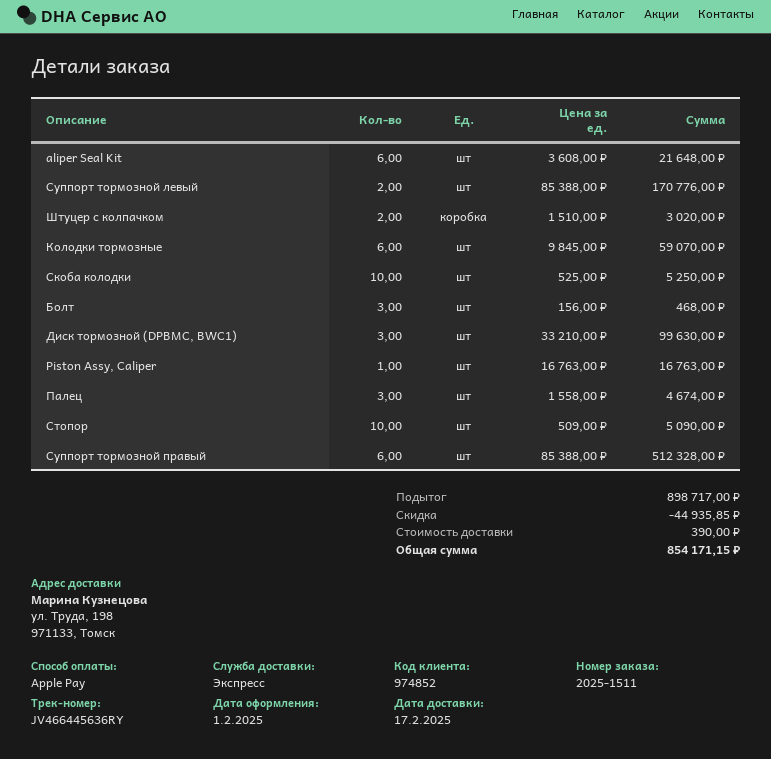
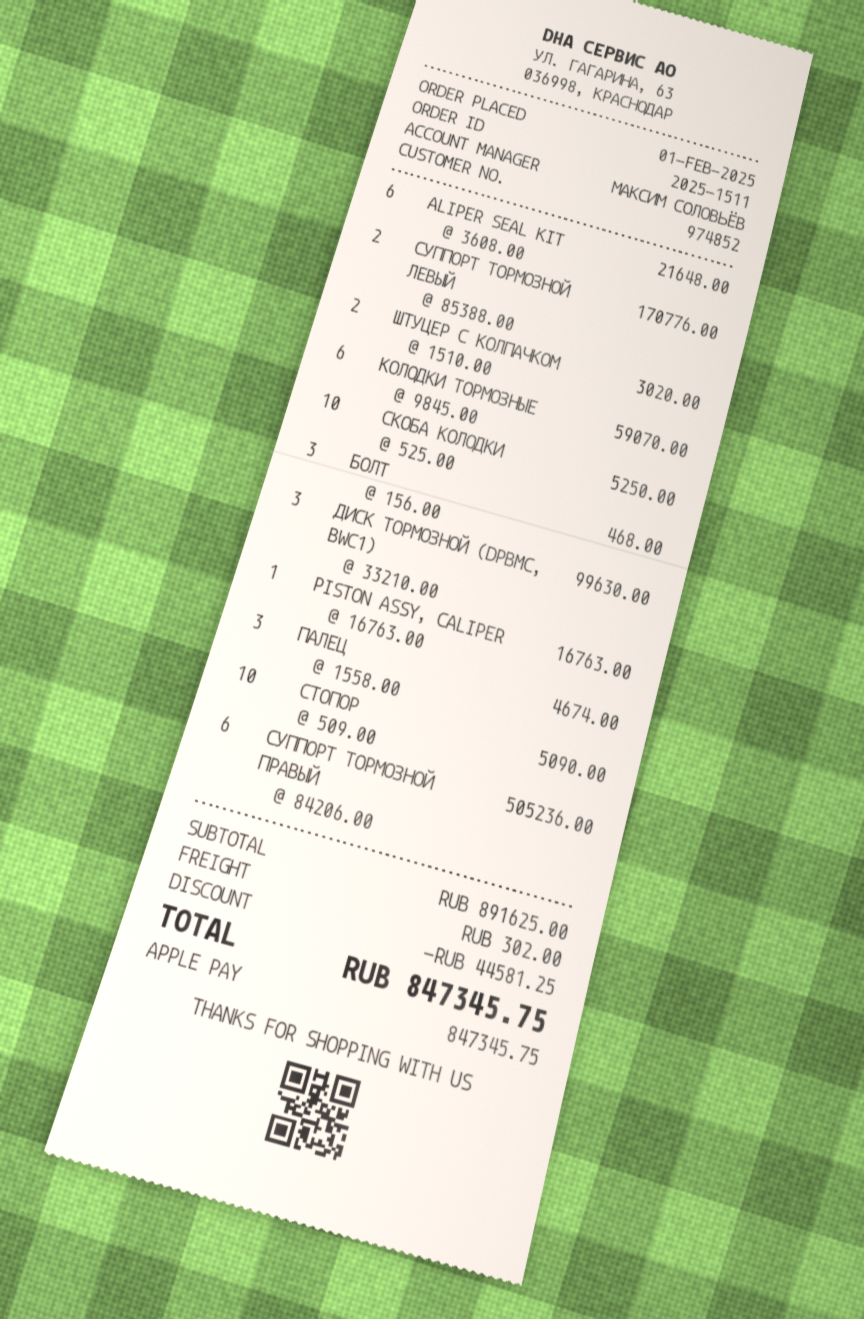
Суппорт тормозной правый: 6 x 85388.00 = 512328.00 -> 6 x 84206.00 = 505236.00
subtotal: 898717.00 -> 891625.00
discount: 44935.85 -> 44581.25
shipping: 390.00 -> 302.00
total: 854171.15 -> 847345.75

